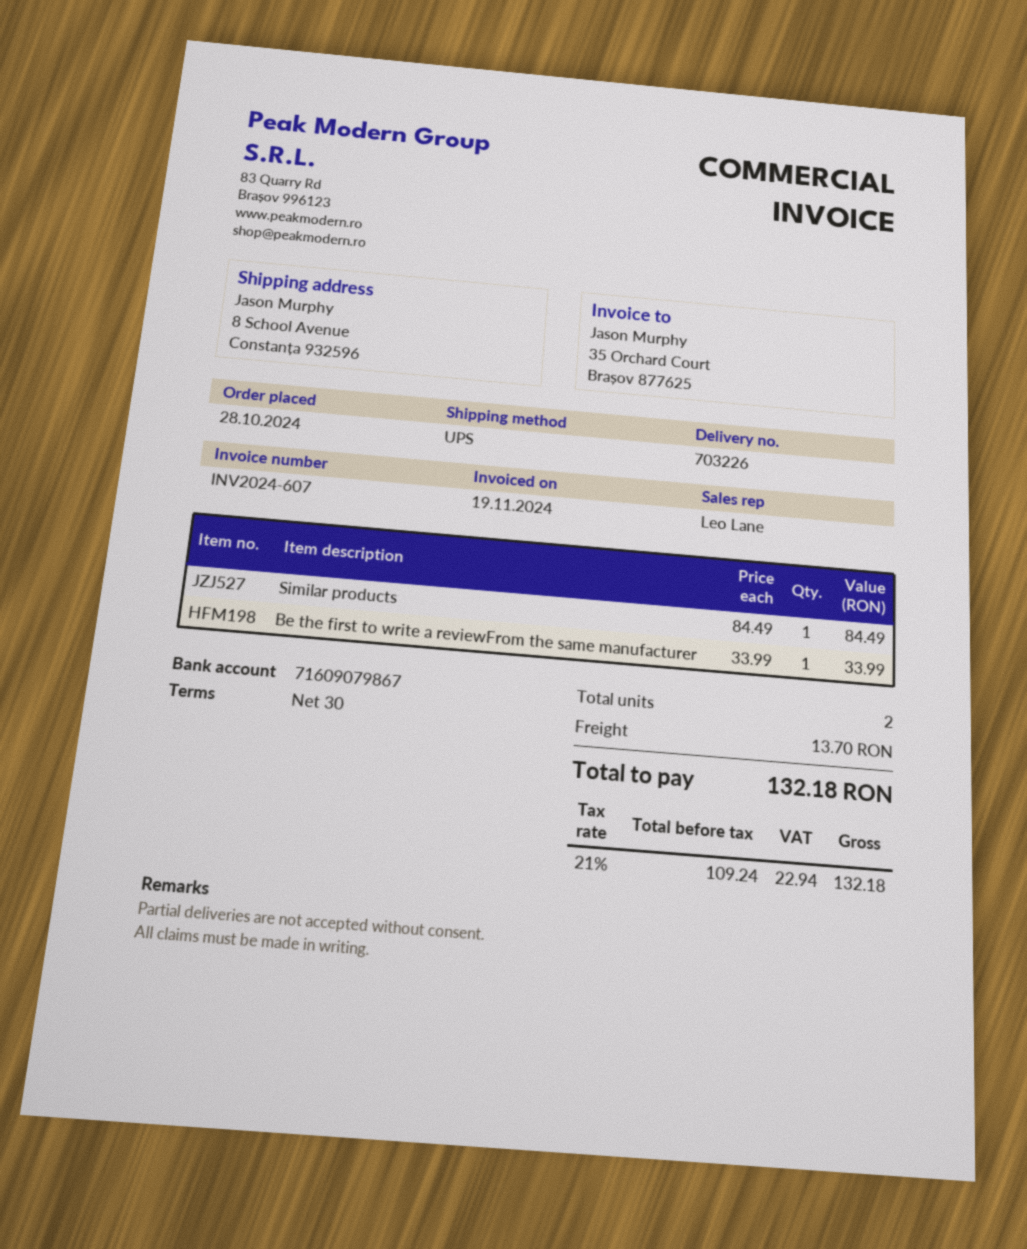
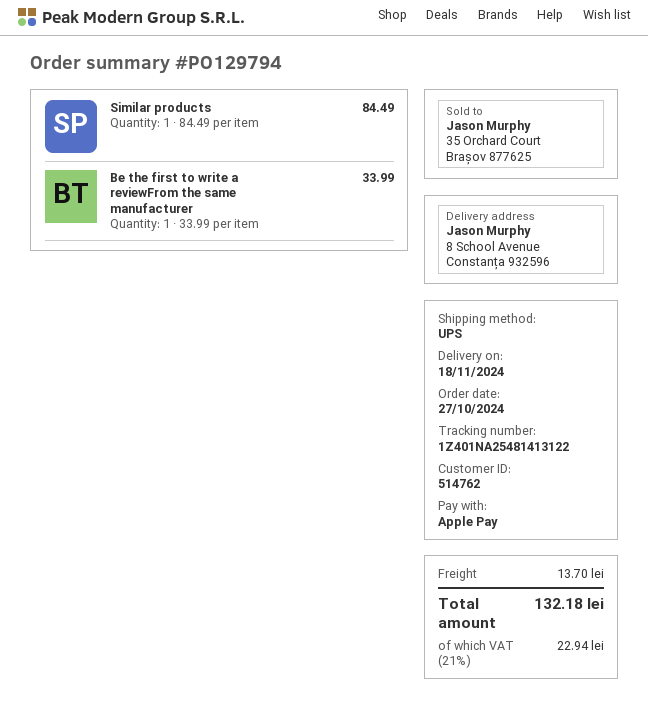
order date: 2024-10-28 -> 2024-10-27

